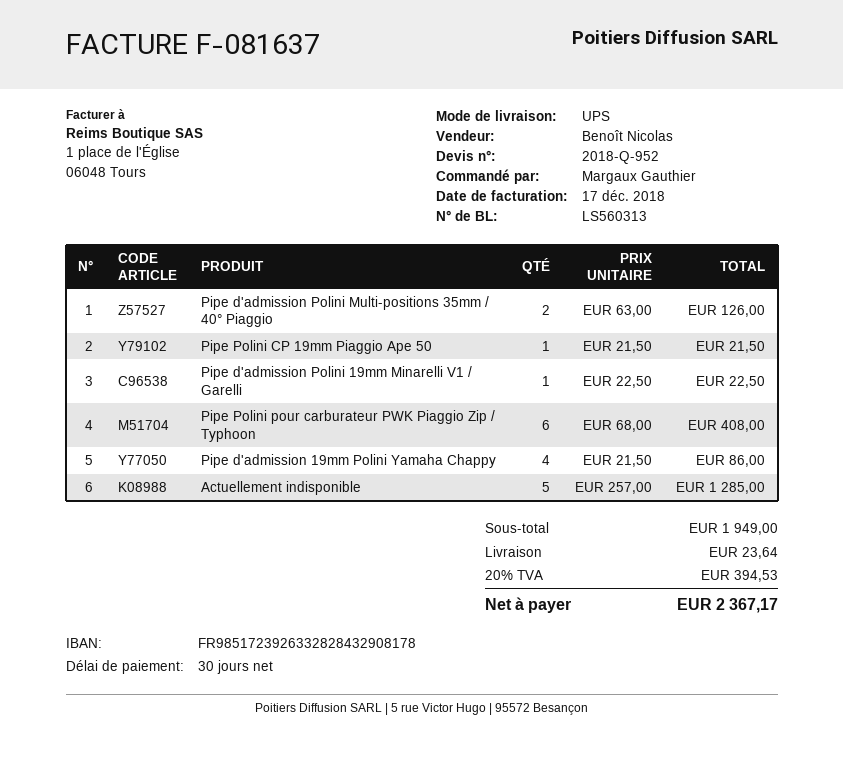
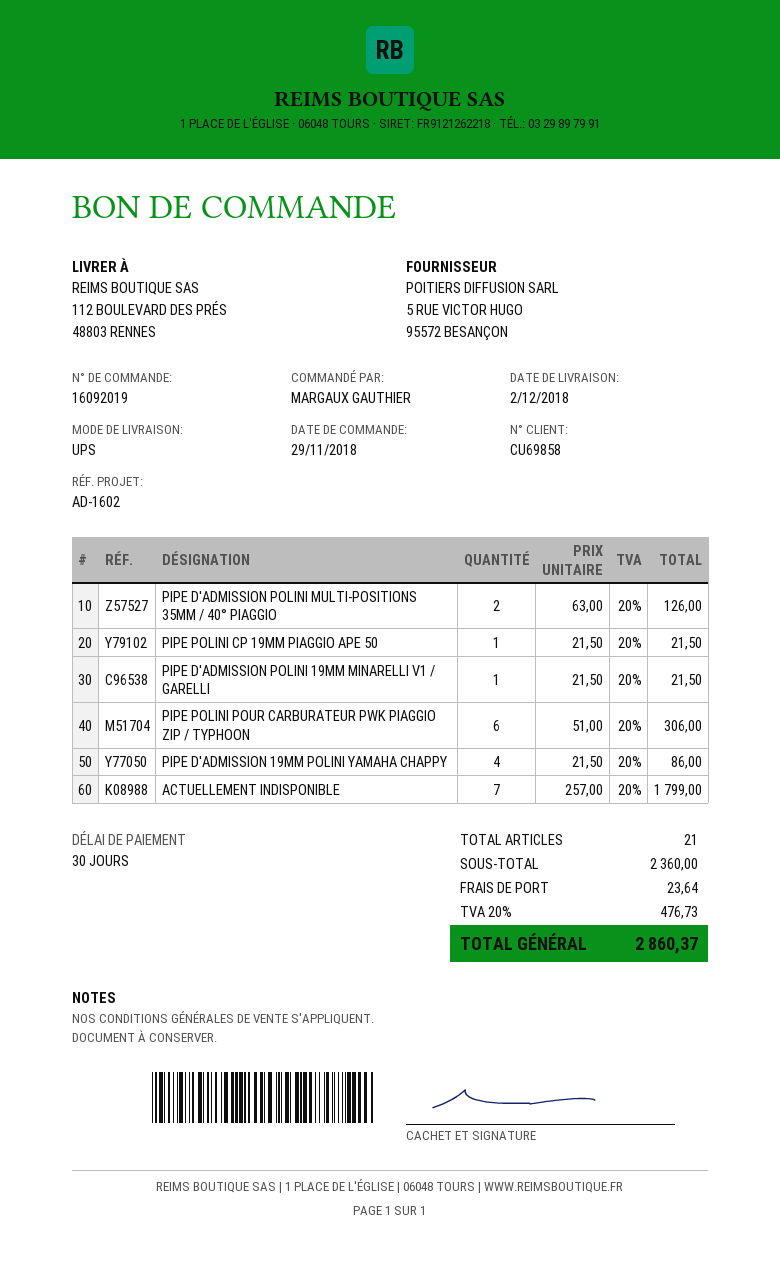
Pipe d'admission Polini 19mm Minarelli V1 / Garelli: 1 x 22.50 = 22.50 -> 1 x 21.50 = 21.50
Pipe Polini pour carburateur PWK Piaggio Zip / Typhoon: 6 x 68.00 = 408.00 -> 6 x 51.00 = 306.00
Actuellement indisponible: 5 x 257.00 = 1285.00 -> 7 x 257.00 = 1799.00
subtotal: 1949.00 -> 2360.00
tax: 20% = 394.53 -> 20% = 476.73
total: 2367.17 -> 2860.37

